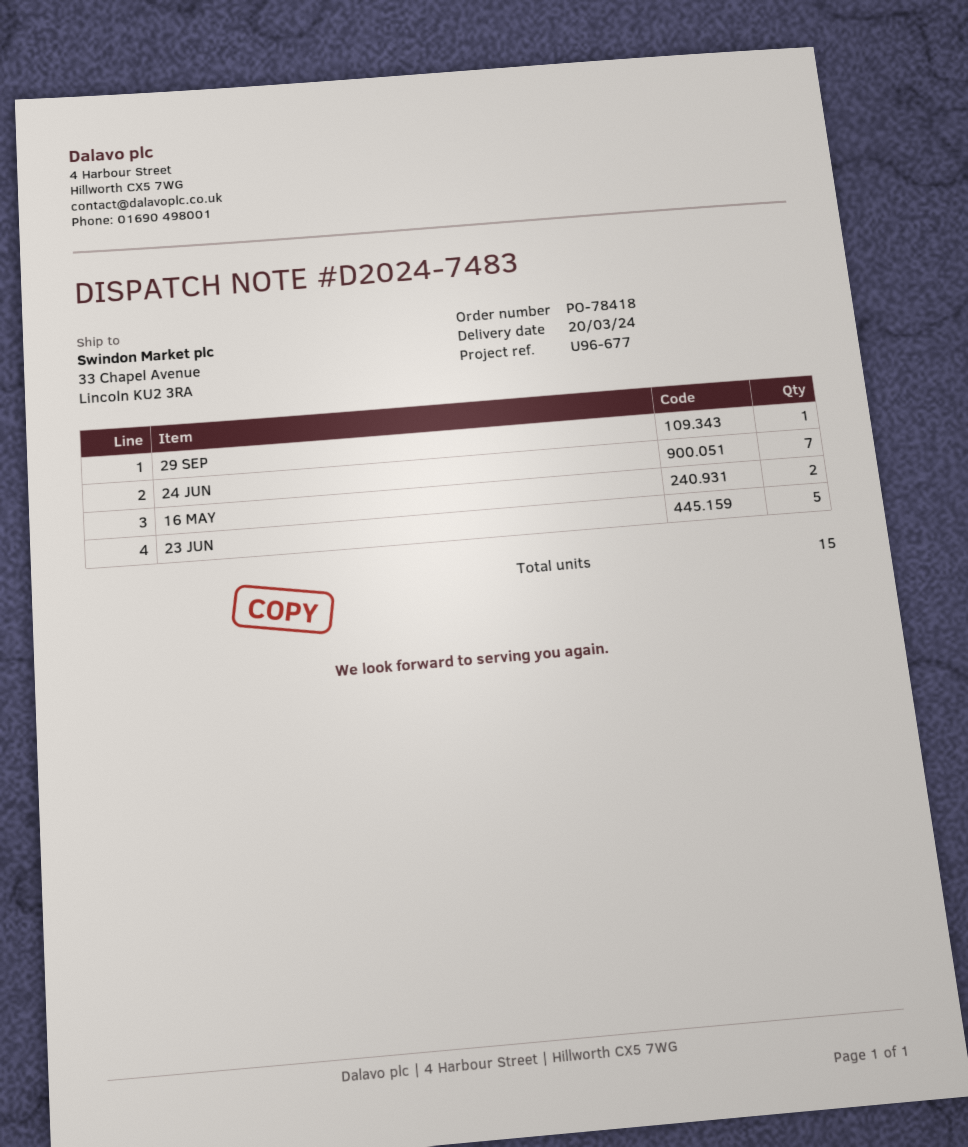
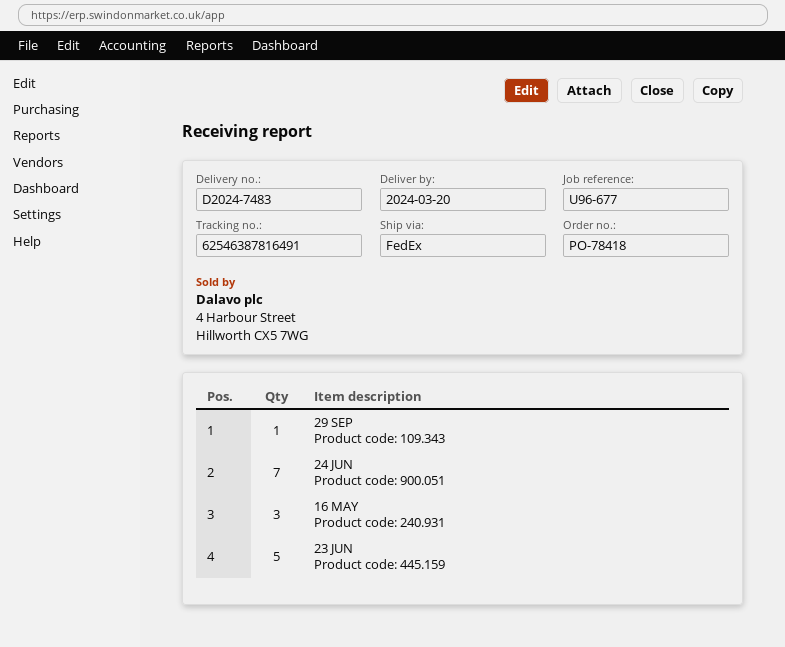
16 MAY: 2 -> 3

